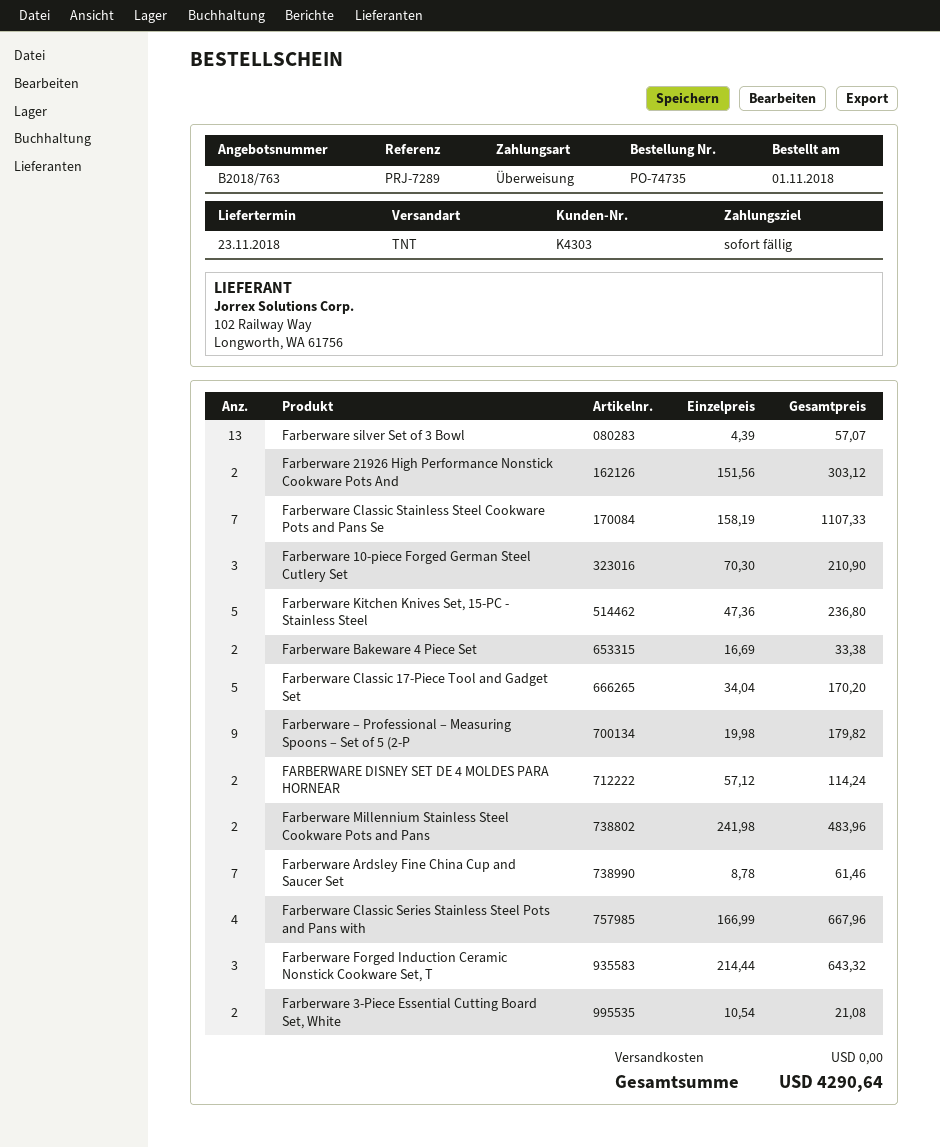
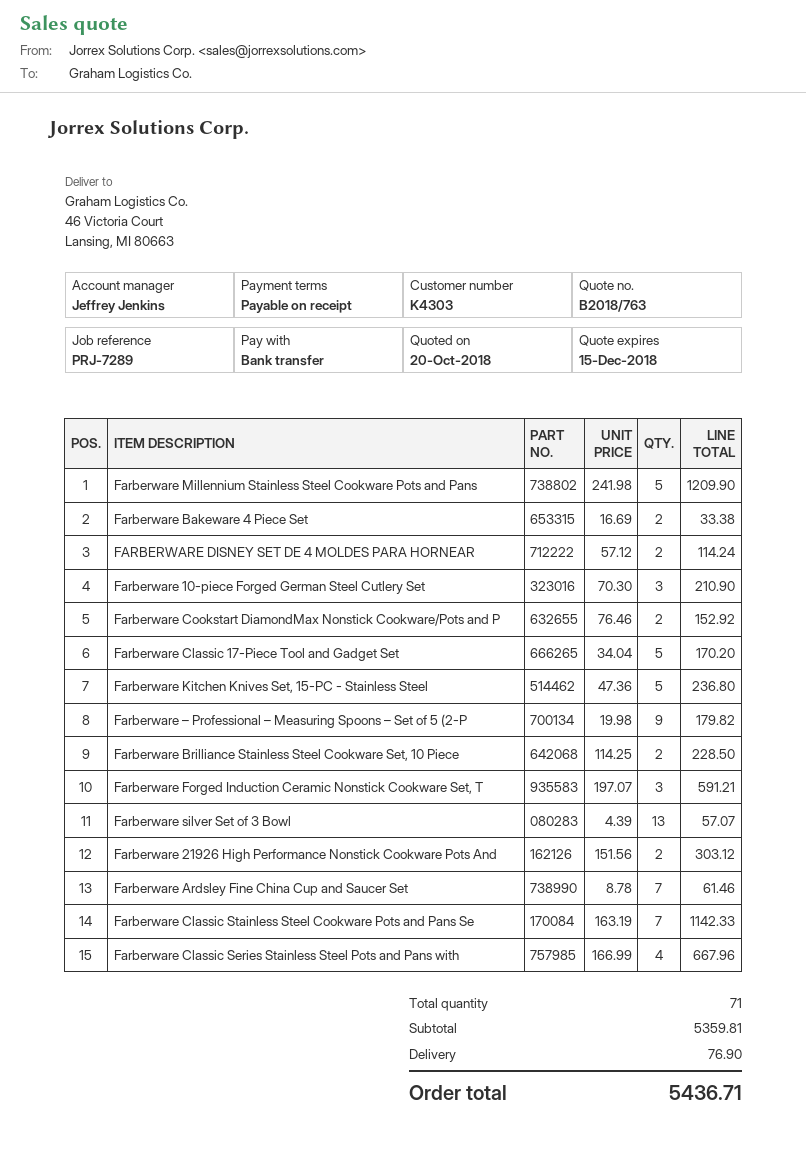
Farberware Classic Stainless Steel Cookware Pots and Pans Se: 7 x 158.19 = 1107.33 -> 7 x 163.19 = 1142.33
Farberware Millennium Stainless Steel Cookware Pots and Pans: 2 x 241.98 = 483.96 -> 5 x 241.98 = 1209.90
Farberware Forged Induction Ceramic Nonstick Cookware Set, T: 3 x 214.44 = 643.32 -> 3 x 197.07 = 591.21
Farberware 3-Piece Essential Cutting Board Set, White: 2 x 10.54 = 21.08 -> none
Farberware Cookstart DiamondMax Nonstick Cookware/Pots and P: none -> 2 x 76.46 = 152.92
Farberware Brilliance Stainless Steel Cookware Set, 10 Piece: none -> 2 x 114.25 = 228.50
shipping: 0.00 -> 76.90
total: 4290.64 -> 5436.71

